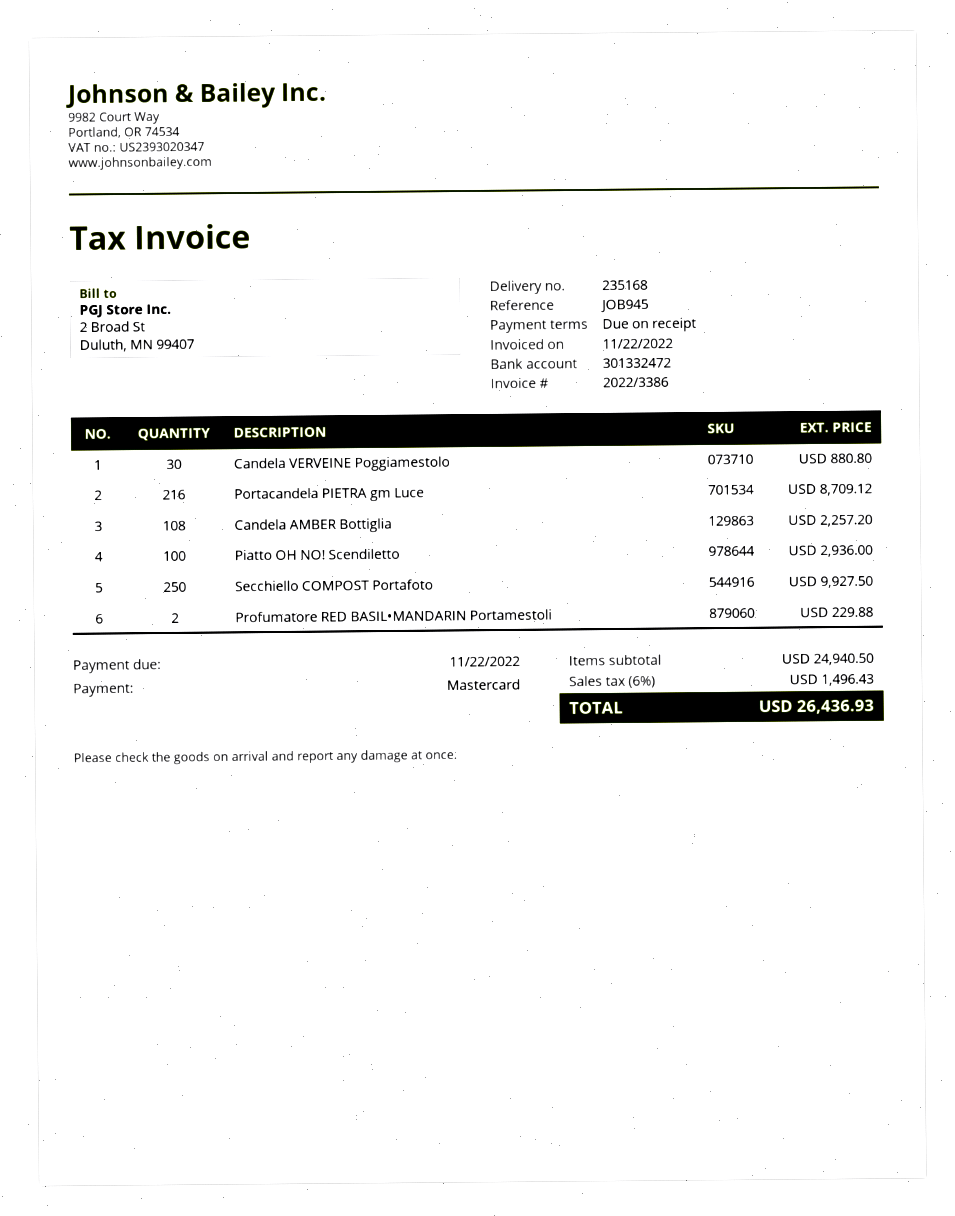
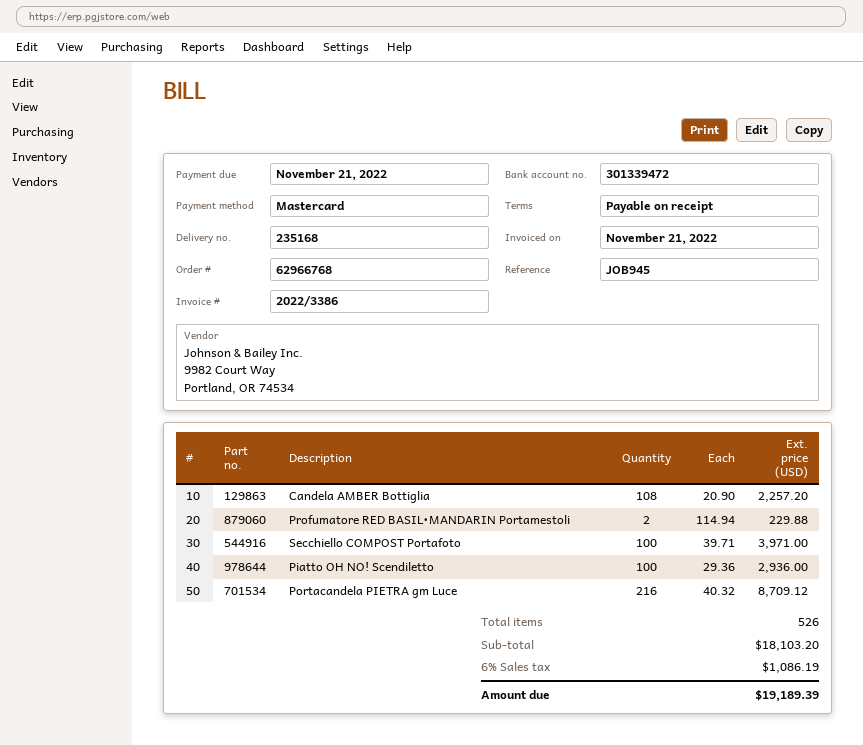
invoice date: 2022-11-22 -> 2022-11-21
due date: 2022-11-22 -> 2022-11-21
bank account: 301332472 -> 301339472
Candela VERVEINE Poggiamestolo: 30 for 880.80 -> none
Secchiello COMPOST Portafoto: 250 for 9927.50 -> 100 for 3971.00
subtotal: 24940.50 -> 18103.20
tax: 6% = 1496.43 -> 6% = 1086.19
total: 26436.93 -> 19189.39

